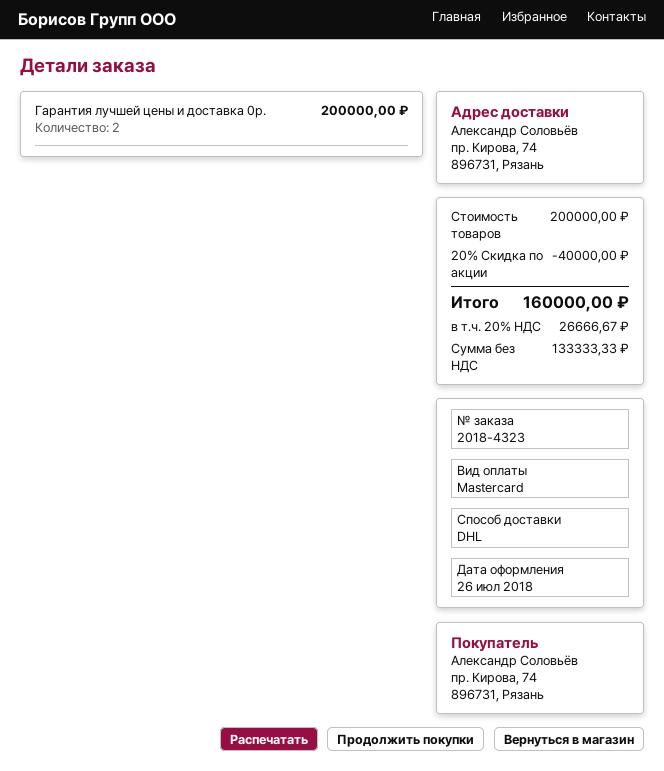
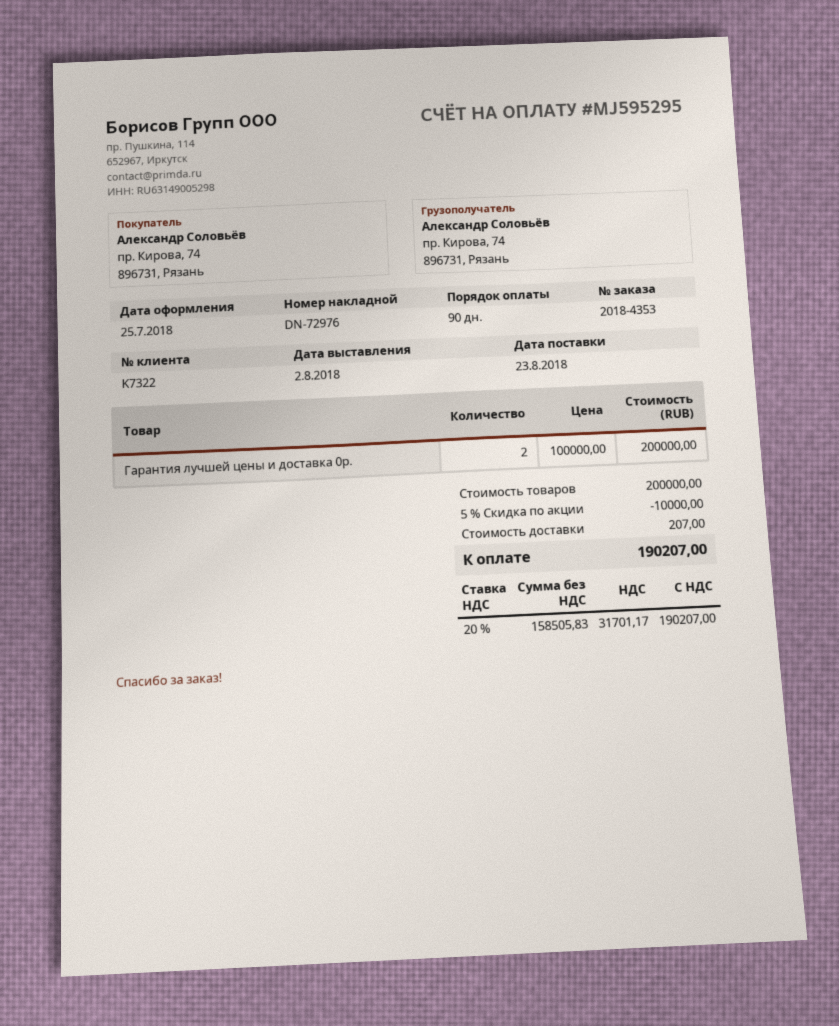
order number: 2018-4323 -> 2018-4353
order date: 2018-07-26 -> 2018-07-25
discount: 20% = 40000.00 -> 5% = 10000.00
shipping: none -> 207.00
net: 133333.33 -> 158505.83
tax: 20% = 26666.67 -> 20% = 31701.17
total: 160000.00 -> 190207.00

